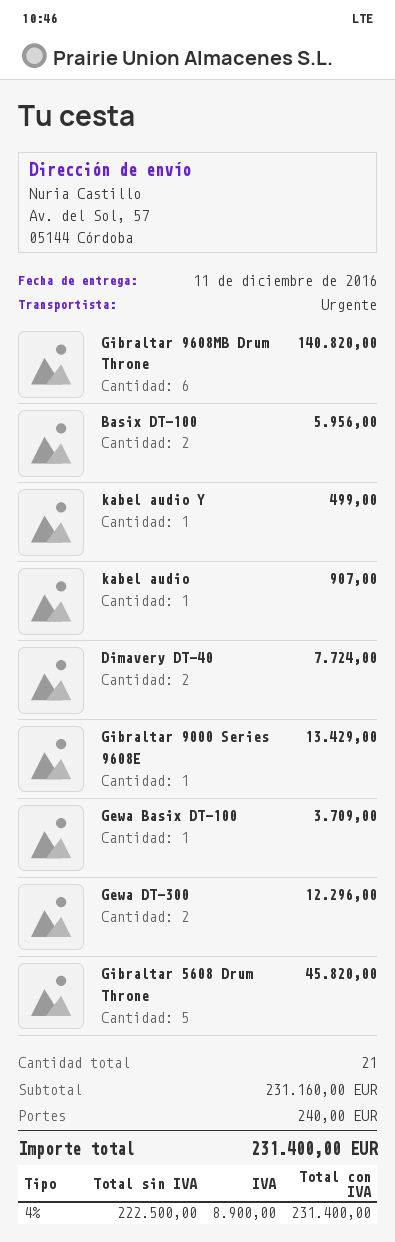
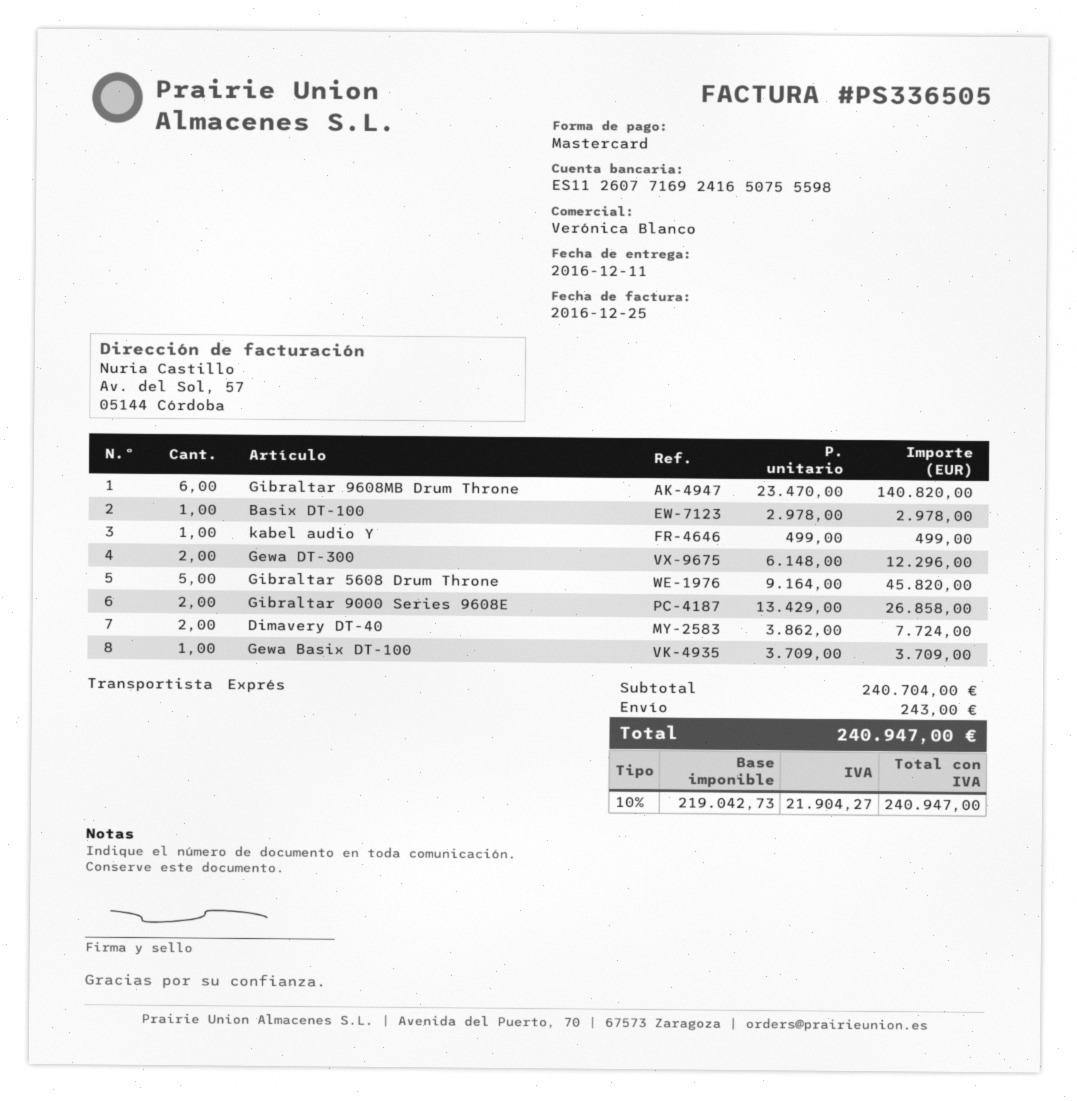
Basix DT-100: 2 for 5956.00 -> 1 for 2978.00
kabel audio: 1 for 907.00 -> none
Gibraltar 9000 Series 9608E: 1 for 13429.00 -> 2 for 26858.00
subtotal: 231160.00 -> 240704.00
shipping: 240.00 -> 243.00
net: 222500.00 -> 219042.73
tax: 4% = 8900.00 -> 10% = 21904.27
total: 231400.00 -> 240947.00

